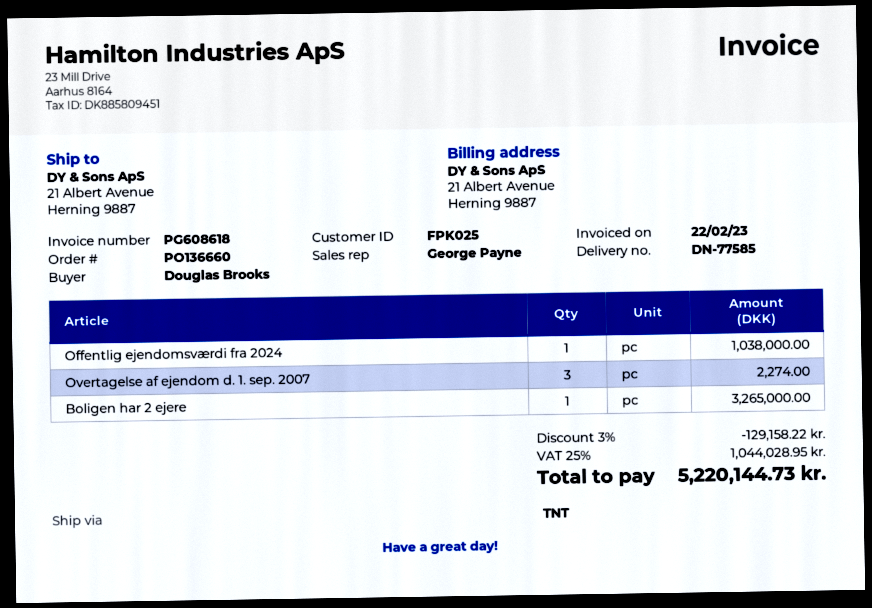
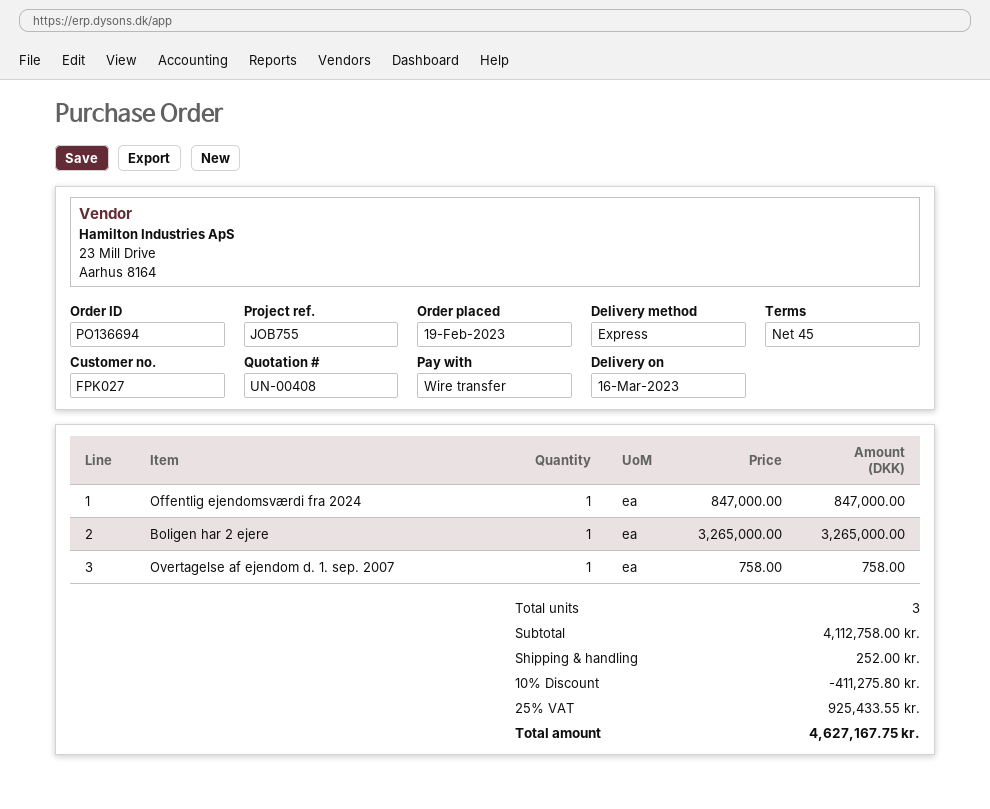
order number: PO136660 -> PO136694
customer number: FPK025 -> FPK027
shipping method: TNT -> express
Offentlig ejendomsværdi fra 2024: 1 for 1038000.00 -> 1 for 847000.00
Overtagelse af ejendom d. 1. sep. 2007: 3 for 2274.00 -> 1 for 758.00
discount: 3% = 129158.22 -> 10% = 411275.80
shipping: none -> 252.00
tax: 25% = 1044028.95 -> 25% = 925433.55
total: 5220144.73 -> 4627167.75

